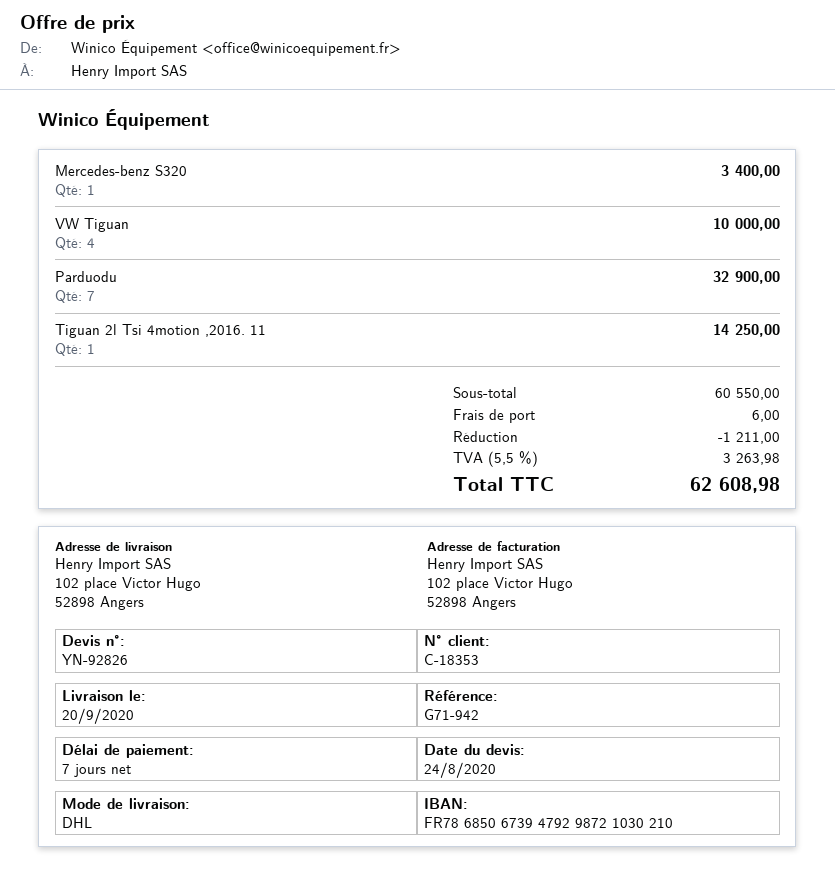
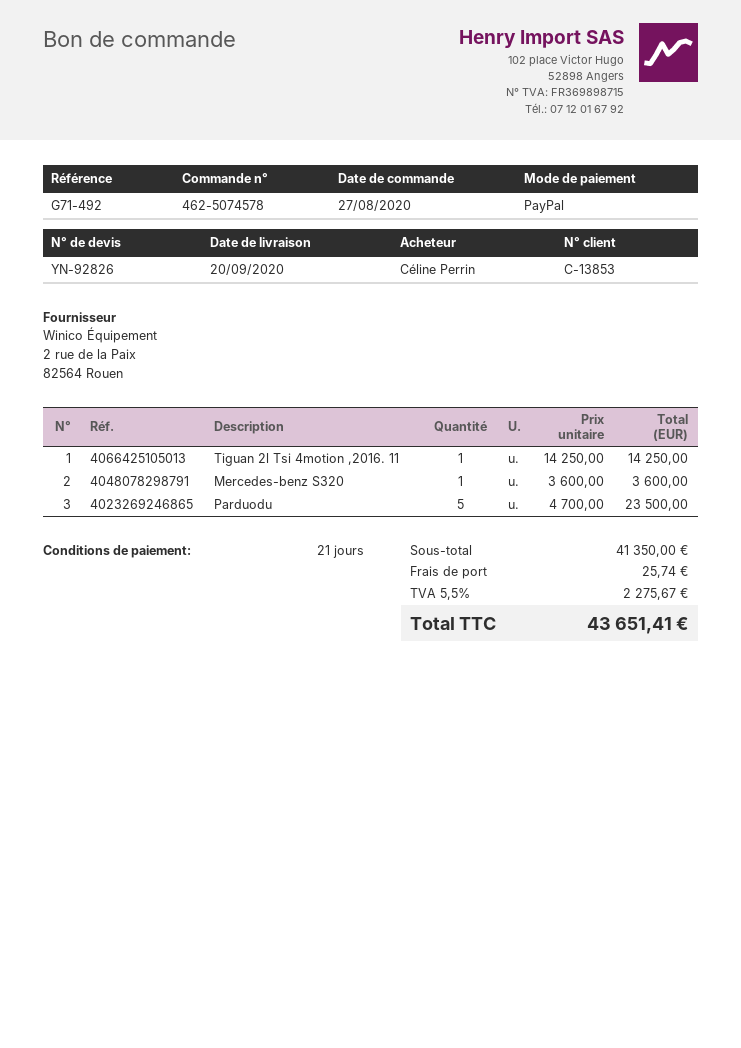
payment terms: 7 days -> 21 days
customer number: C-18353 -> C-13853
reference: G71-942 -> G71-492
Mercedes-benz S320: 1 for 3400.00 -> 1 for 3600.00
VW Tiguan: 4 for 10000.00 -> none
Parduodu: 7 for 32900.00 -> 5 for 23500.00
subtotal: 60550.00 -> 41350.00
discount: 1211.00 -> none
shipping: 6.00 -> 25.74
tax: 5.5% = 3263.98 -> 5.5% = 2275.67
total: 62608.98 -> 43651.41

